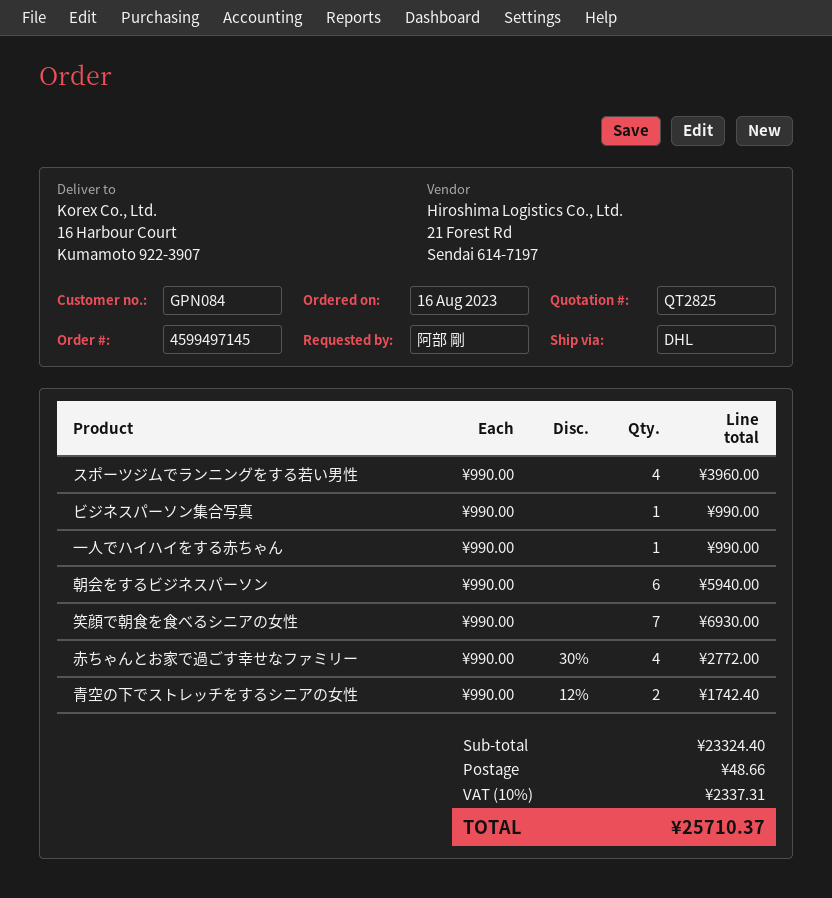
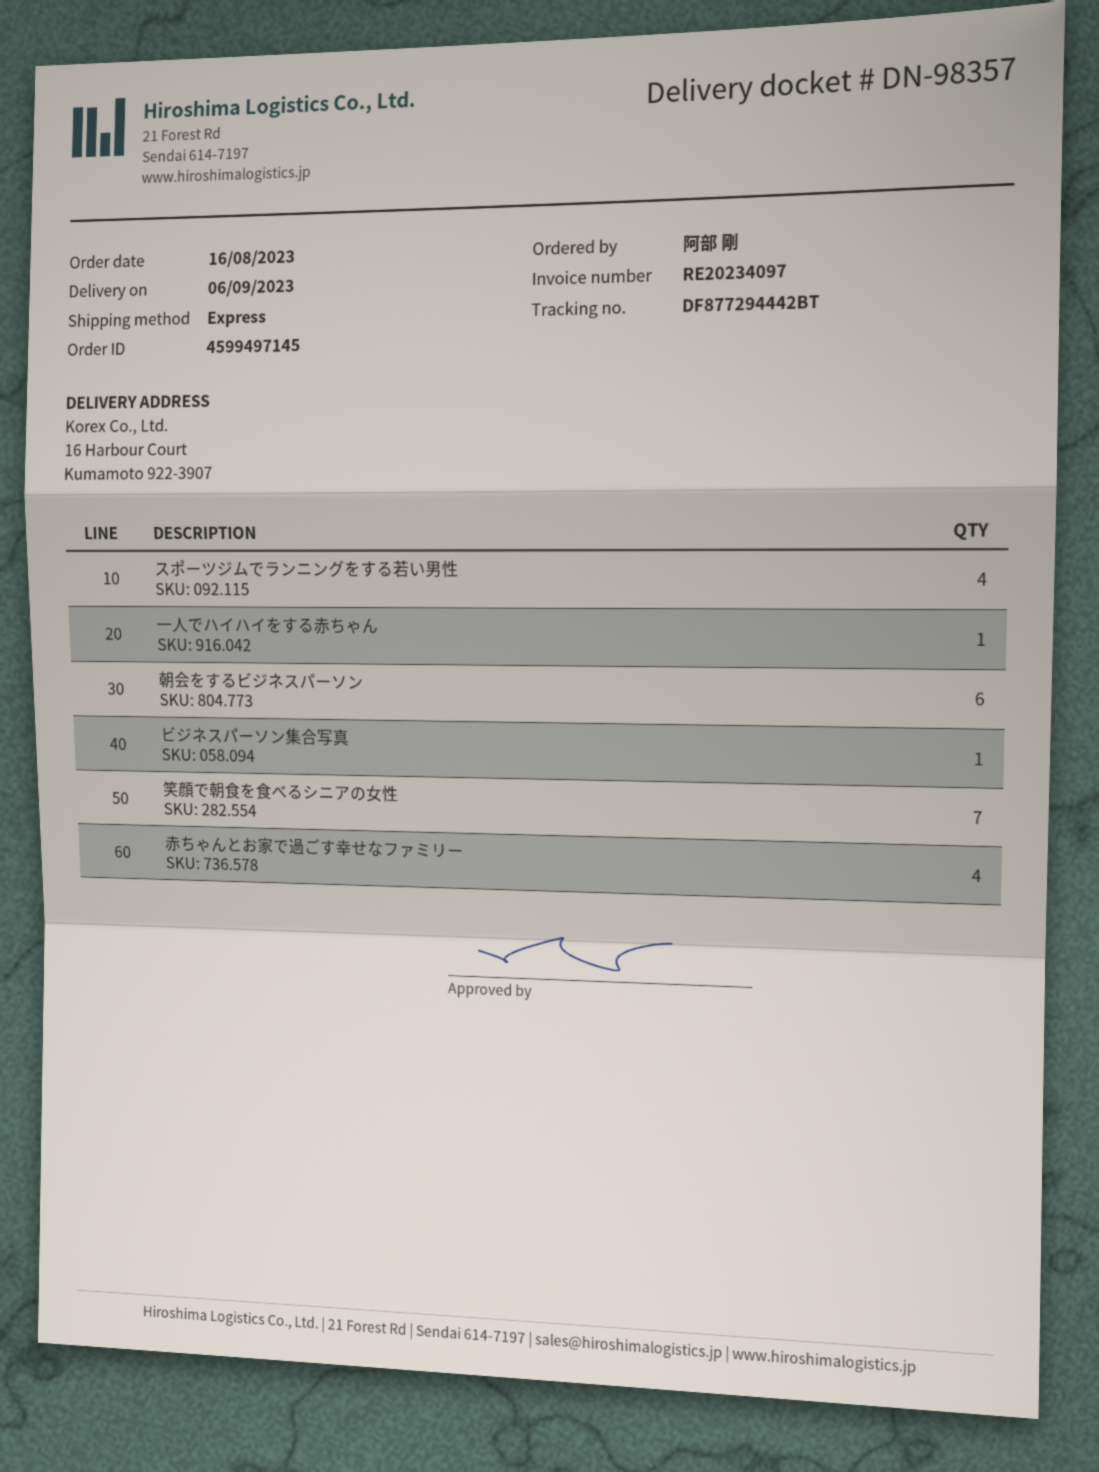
shipping method: DHL -> express
青空の下でストレッチをするシニアの女性: 2 -> none

